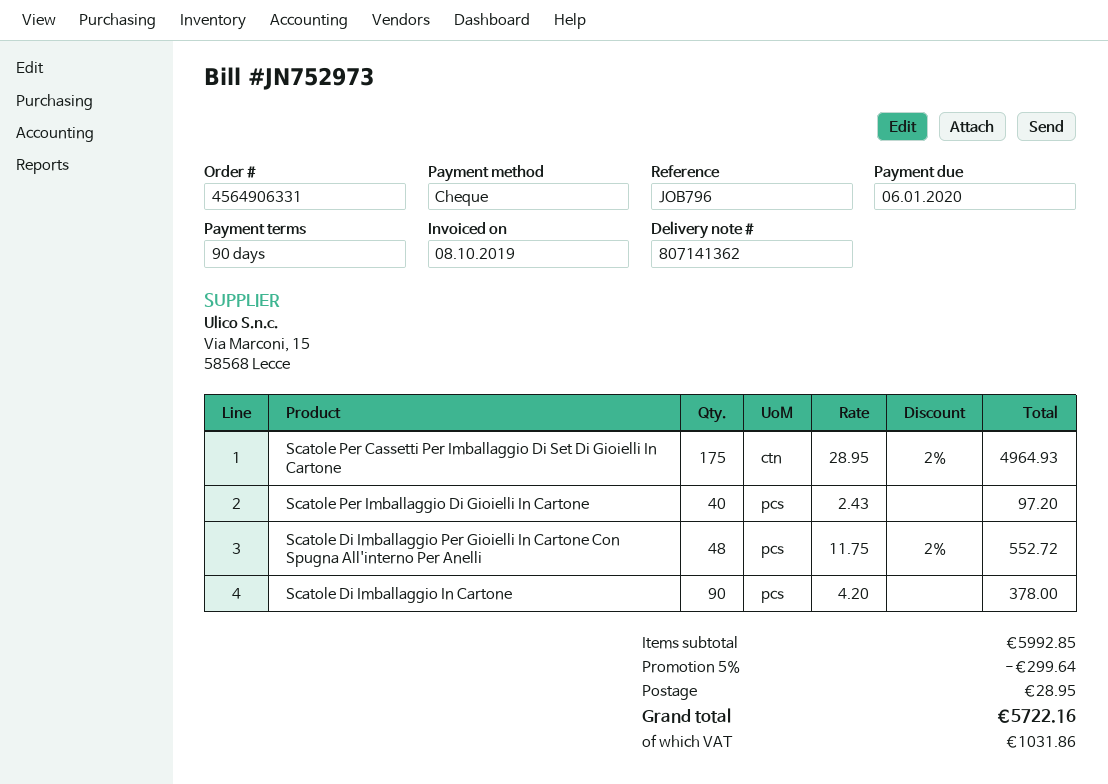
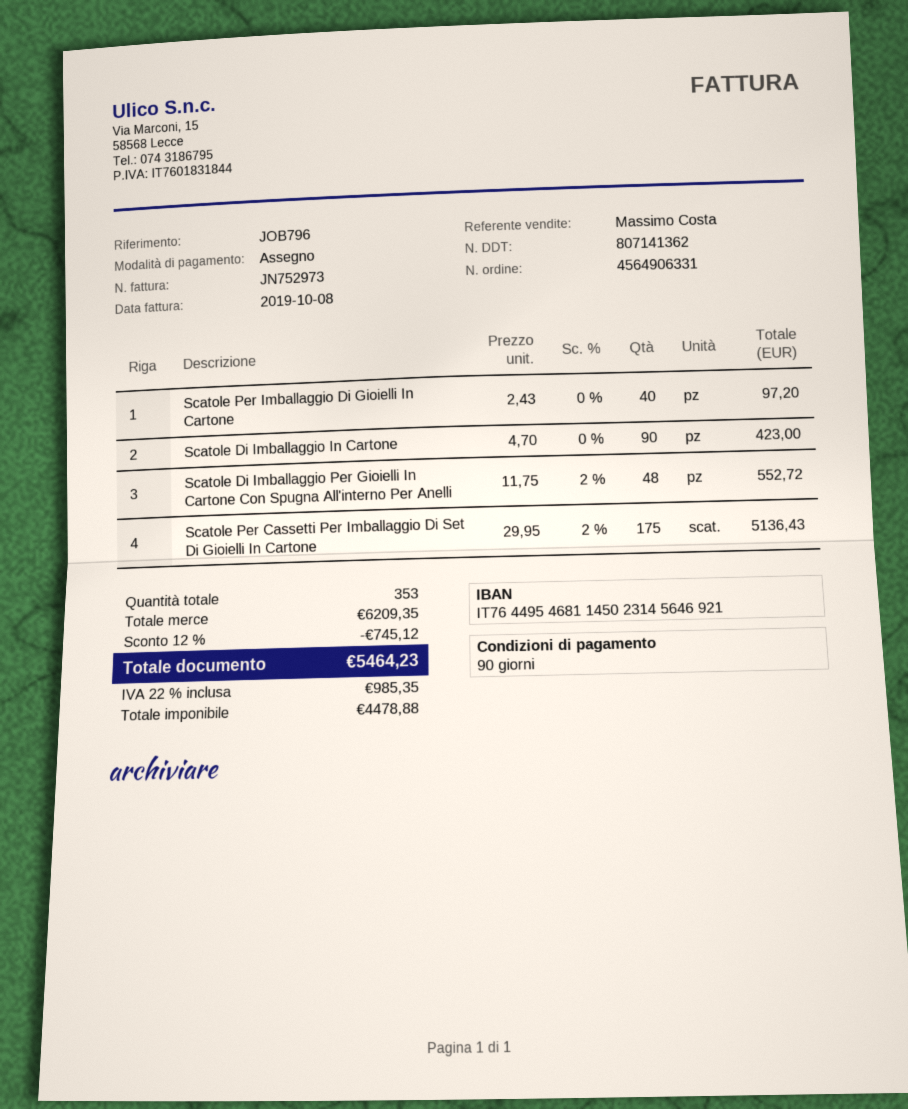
Scatole Per Cassetti Per Imballaggio Di Set Di Gioielli In Cartone: 175 x 28.95 - 2% = 4964.93 -> 175 x 29.95 - 2% = 5136.43
Scatole Di Imballaggio In Cartone: 90 x 4.20 = 378.00 -> 90 x 4.70 = 423.00
subtotal: 5992.85 -> 6209.35
discount: 5% = 299.64 -> 12% = 745.12
shipping: 28.95 -> none
tax: 1031.86 -> 985.35
total: 5722.16 -> 5464.23

